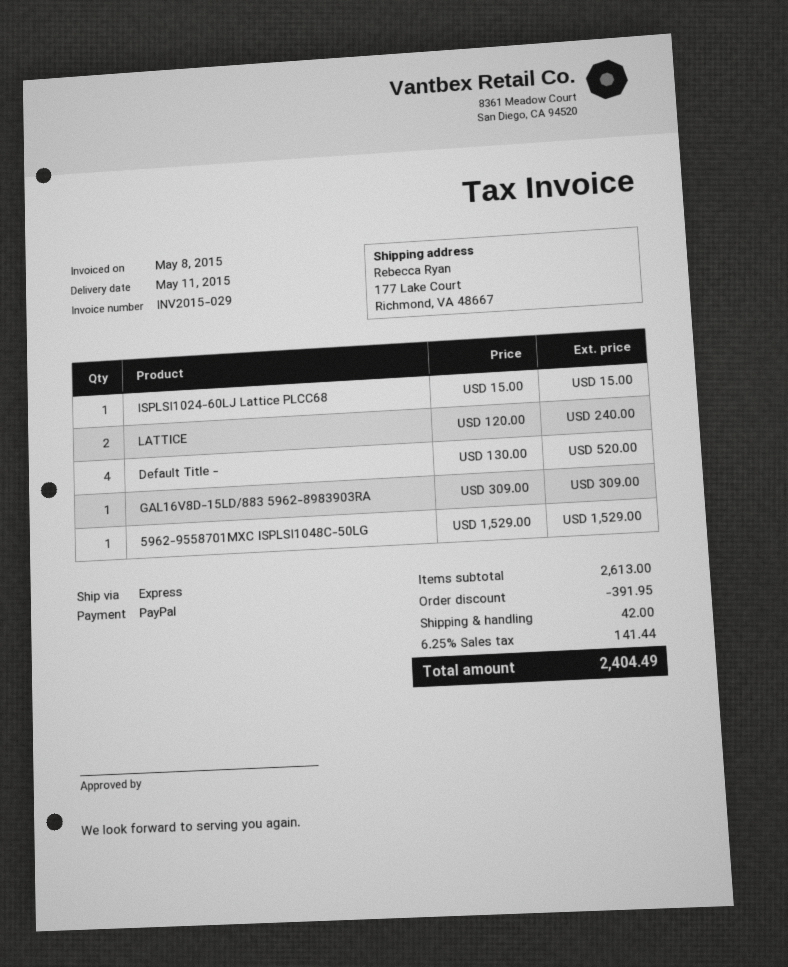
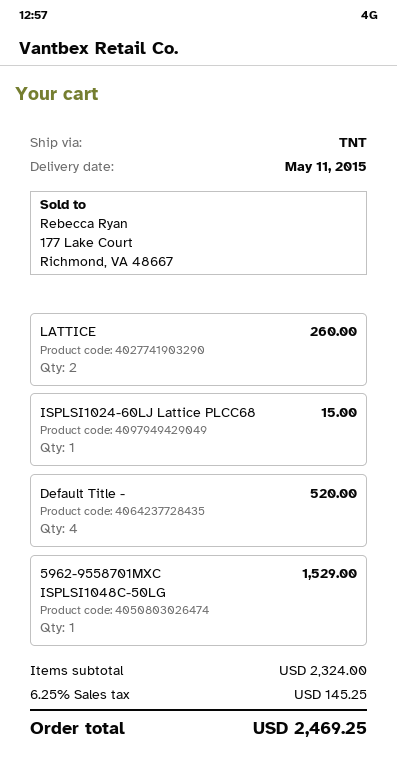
shipping method: express -> TNT
LATTICE: 2 for 240.00 -> 2 for 260.00
GAL16V8D-15LD/883 5962-8983903RA: 1 for 309.00 -> none
subtotal: 2613.00 -> 2324.00
discount: 391.95 -> none
shipping: 42.00 -> none
tax: 6.25% = 141.44 -> 6.25% = 145.25
total: 2404.49 -> 2469.25

